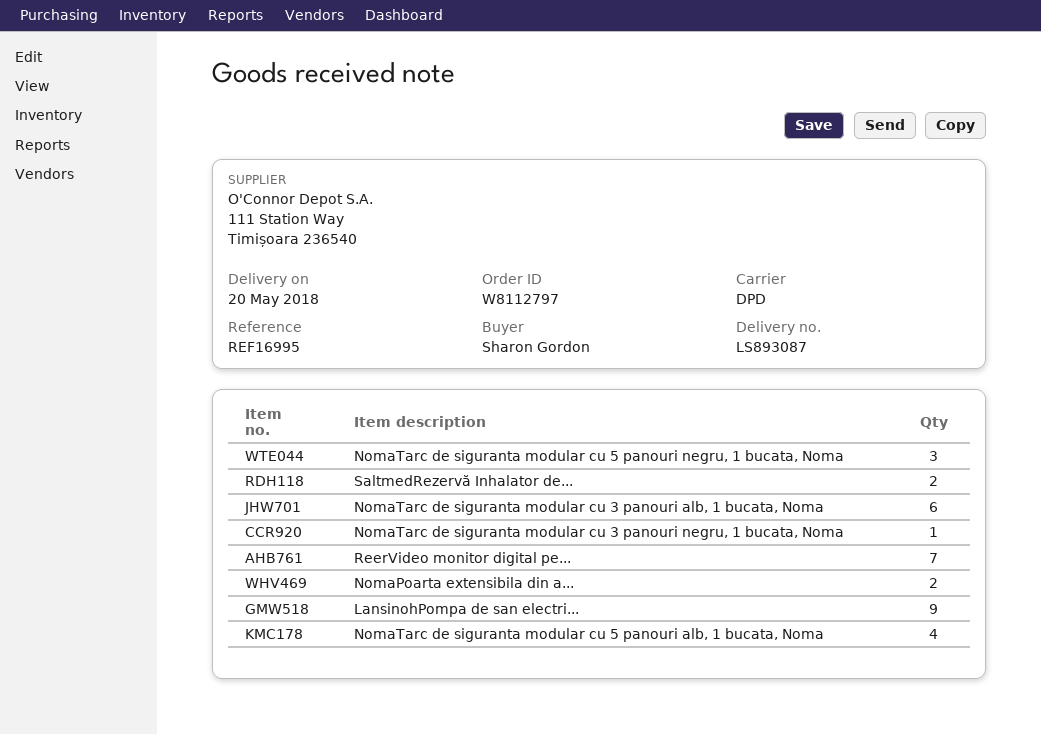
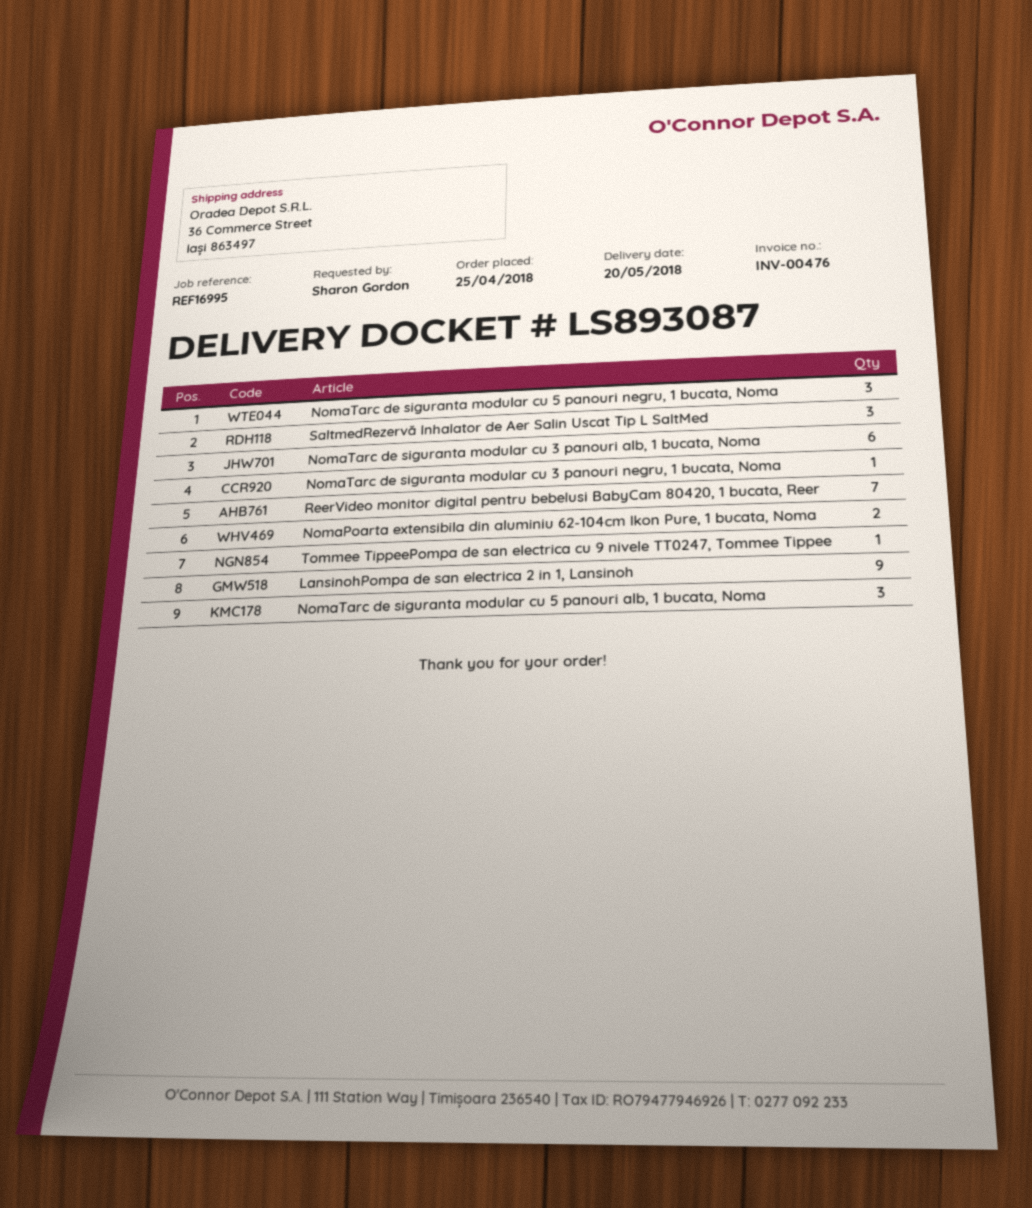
SaltmedRezervă Inhalator de...: 2 -> 3
NomaTarc de siguranta modular cu 5 panouri alb, 1 bucata, Noma: 4 -> 3
Tommee TippeePompa de san electrica cu 9 nivele TT0247, Tommee Tippee: none -> 1

